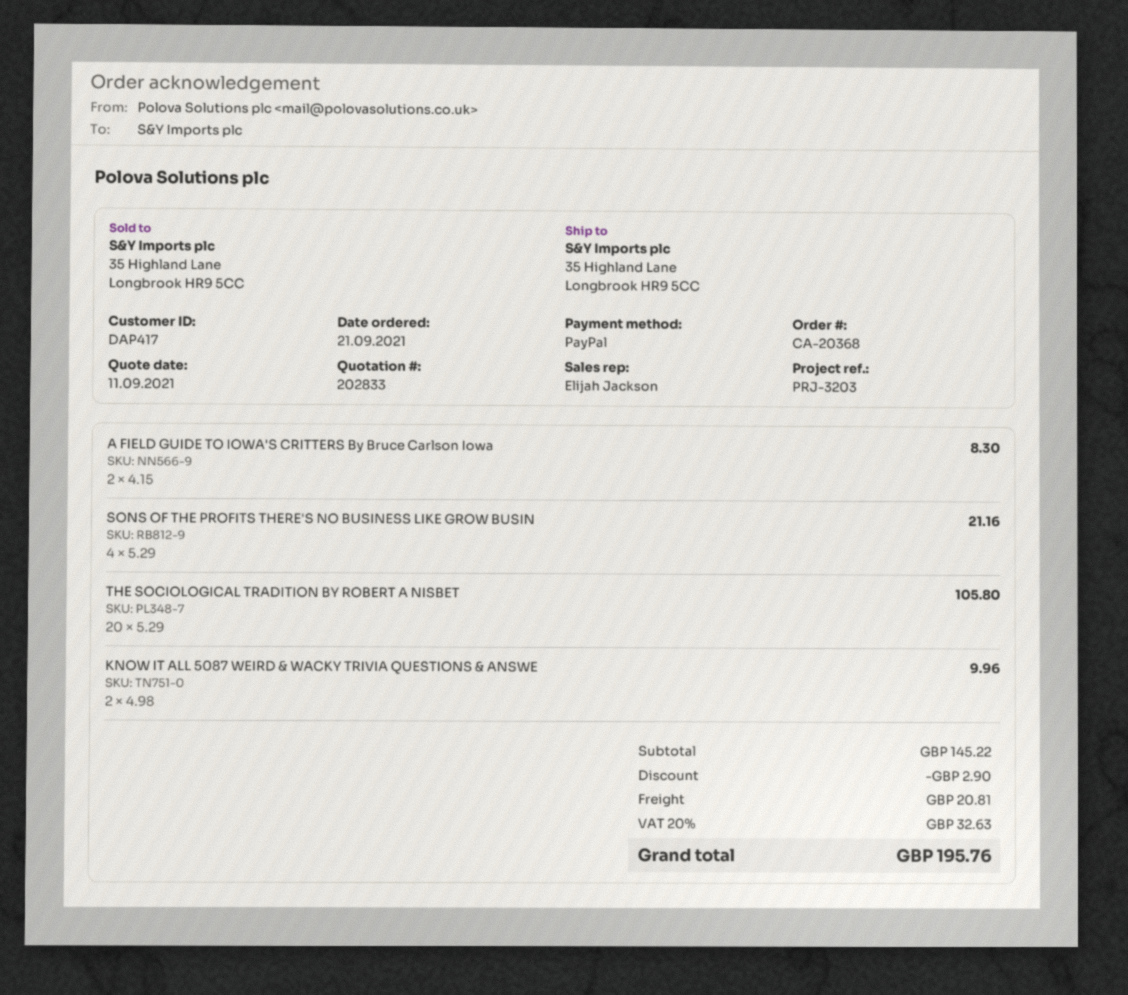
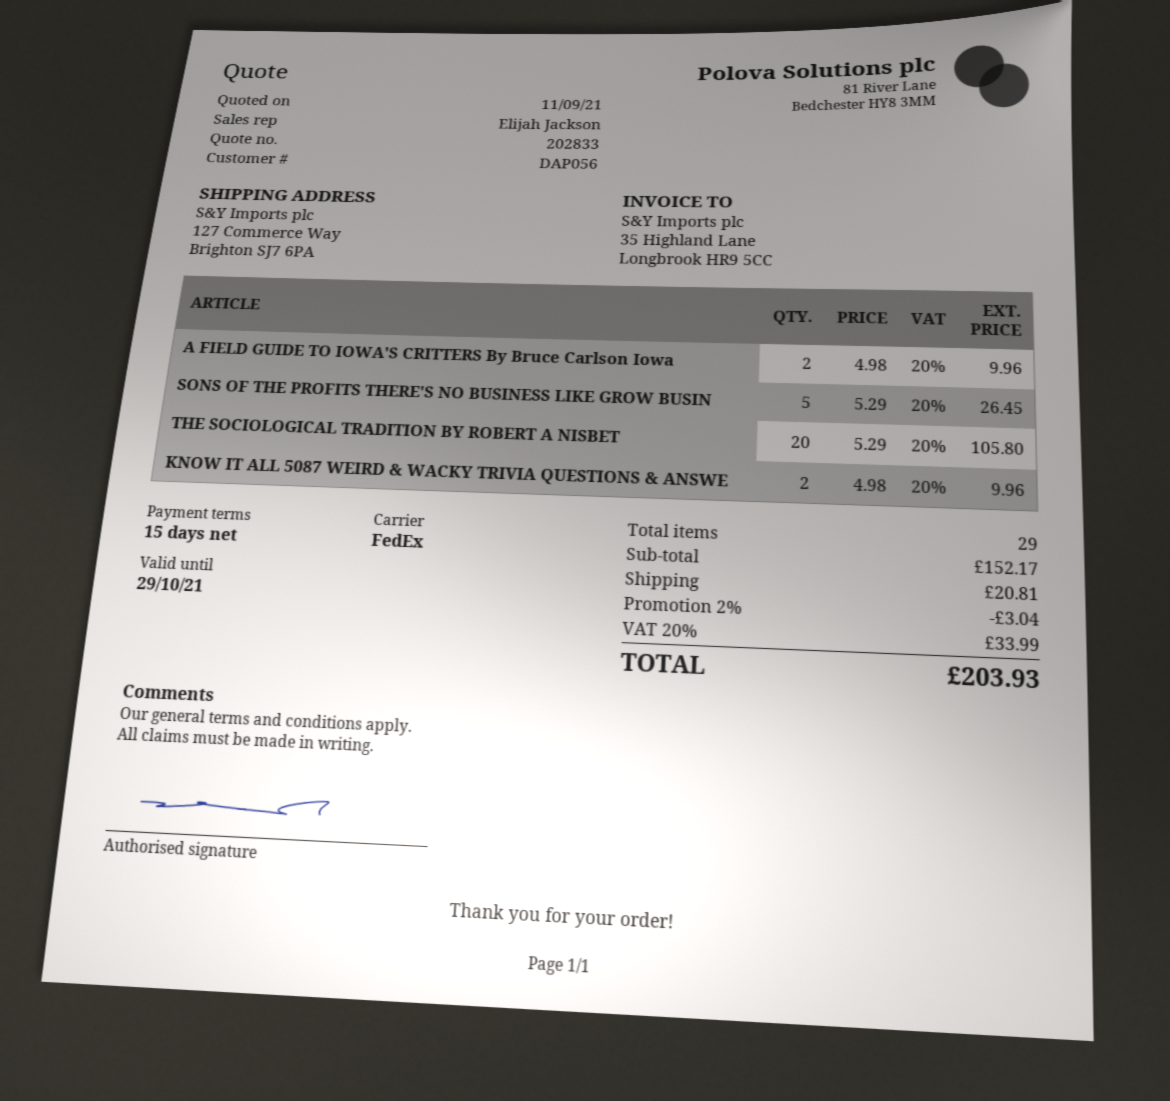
customer number: DAP417 -> DAP056
ship to: 35 Highland Lane, Longbrook HR9 5CC -> 127 Commerce Way, Brighton SJ7 6PA
A FIELD GUIDE TO IOWA'S CRITTERS By Bruce Carlson Iowa: 2 x 4.15 = 8.30 -> 2 x 4.98 = 9.96
SONS OF THE PROFITS THERE'S NO BUSINESS LIKE GROW BUSIN: 4 x 5.29 = 21.16 -> 5 x 5.29 = 26.45
subtotal: 145.22 -> 152.17
discount: 2.90 -> 3.04
tax: 20% = 32.63 -> 20% = 33.99
total: 195.76 -> 203.93

